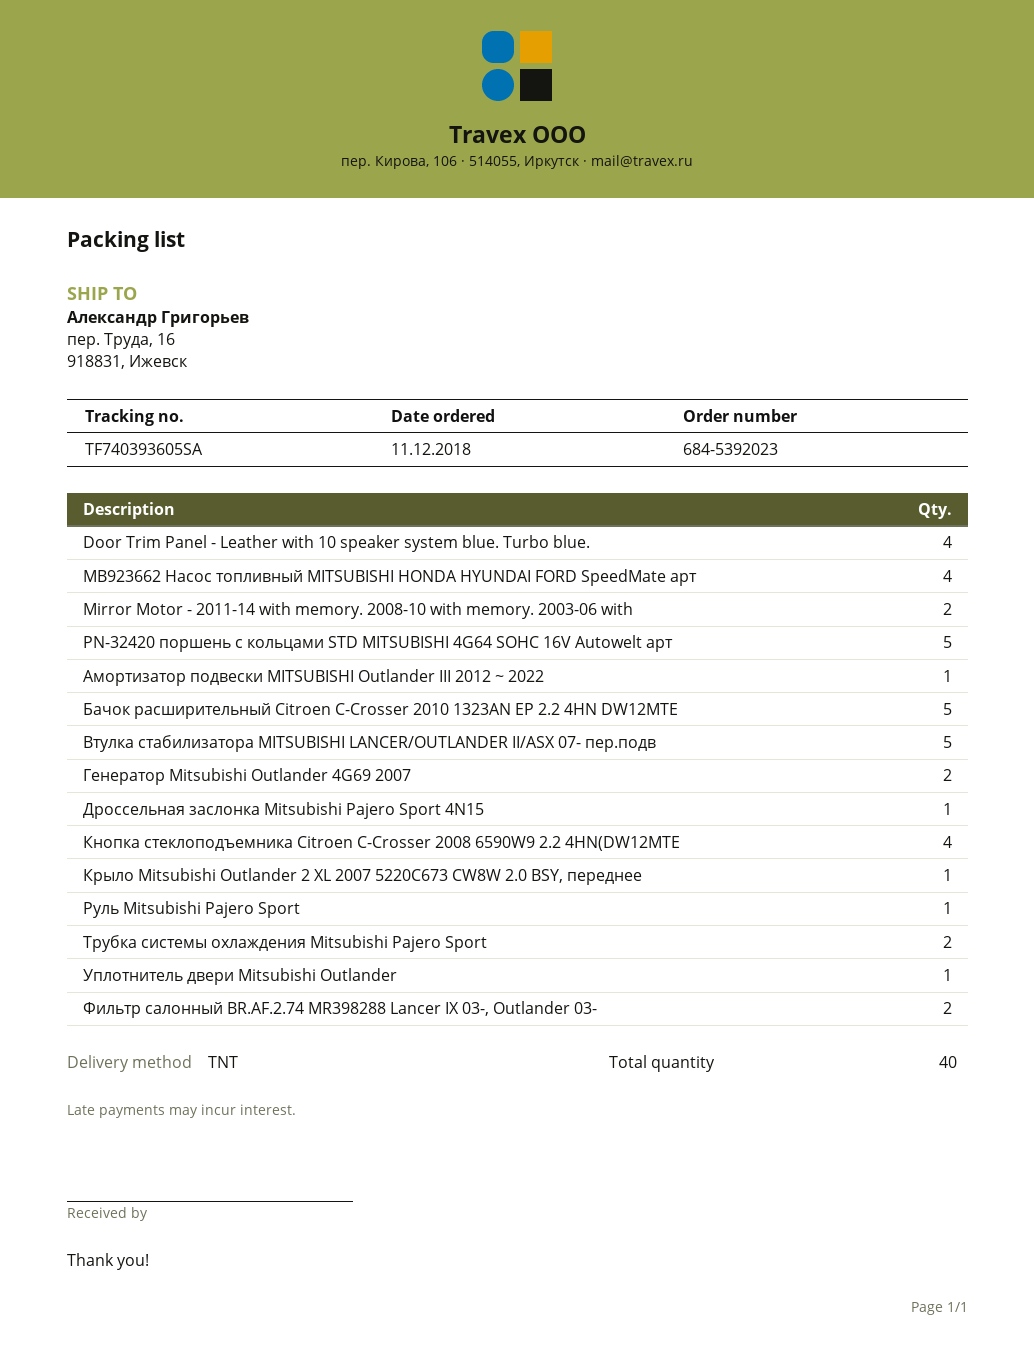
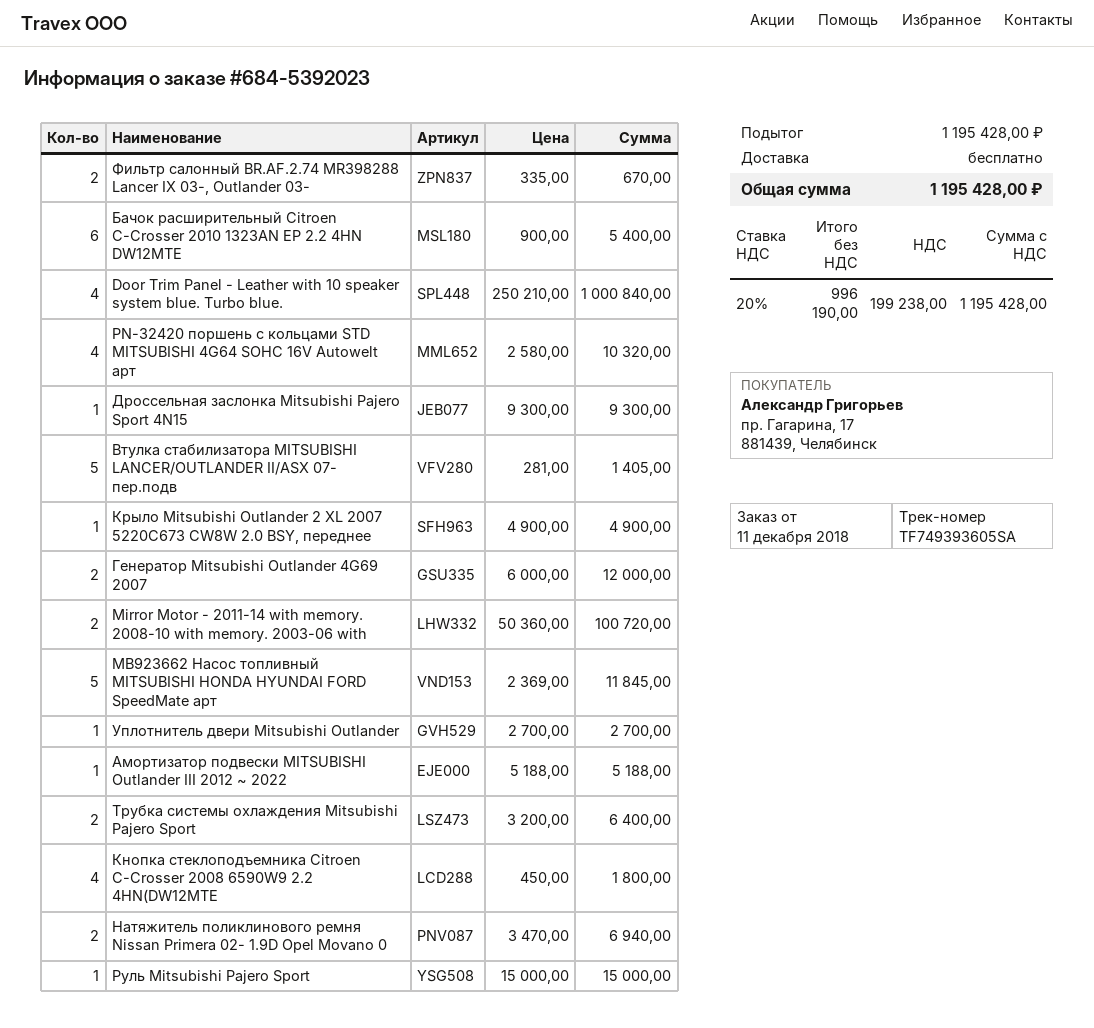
tracking number: TF740393605SA -> TF749393605SA
MB923662 Насос топливный MITSUBISHI HONDA HYUNDAI FORD SpeedMate арт: 4 -> 5
PN-32420 поршень с кольцами STD MITSUBISHI 4G64 SOHC 16V Autowelt арт: 5 -> 4
Бачок расширительный Citroen C-Crosser 2010 1323AN EP 2.2 4HN DW12MTE: 5 -> 6
Натяжитель поликлинового ремня Nissan Primera 02- 1.9D Opel Movano 0: none -> 2

